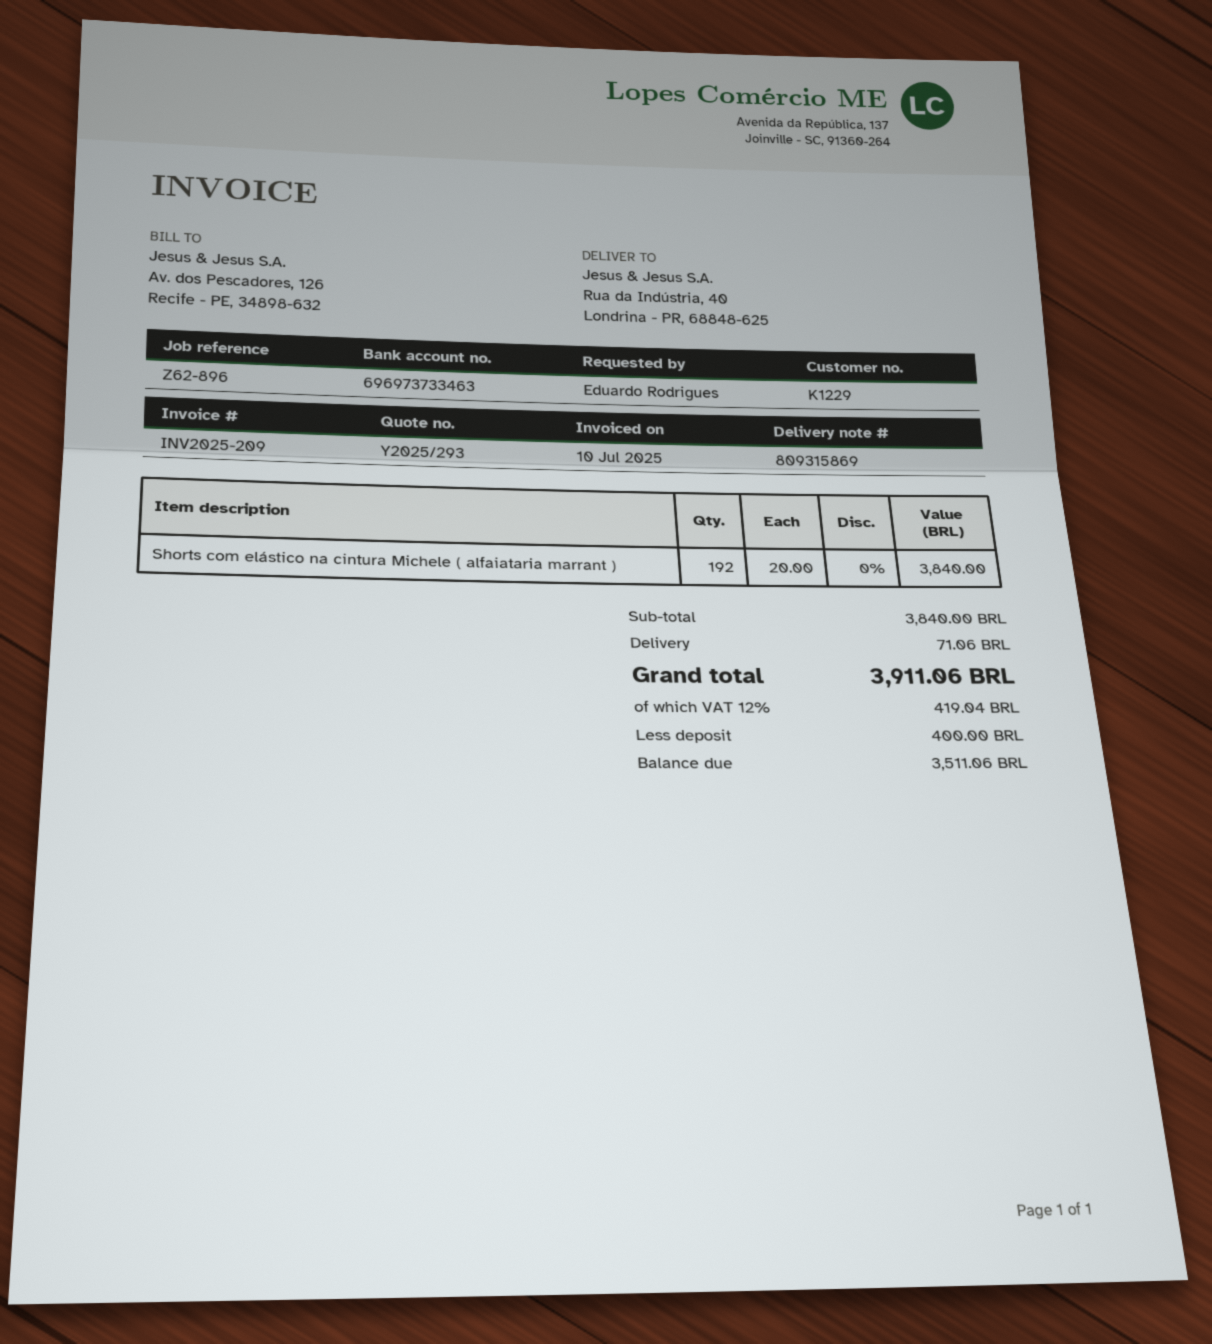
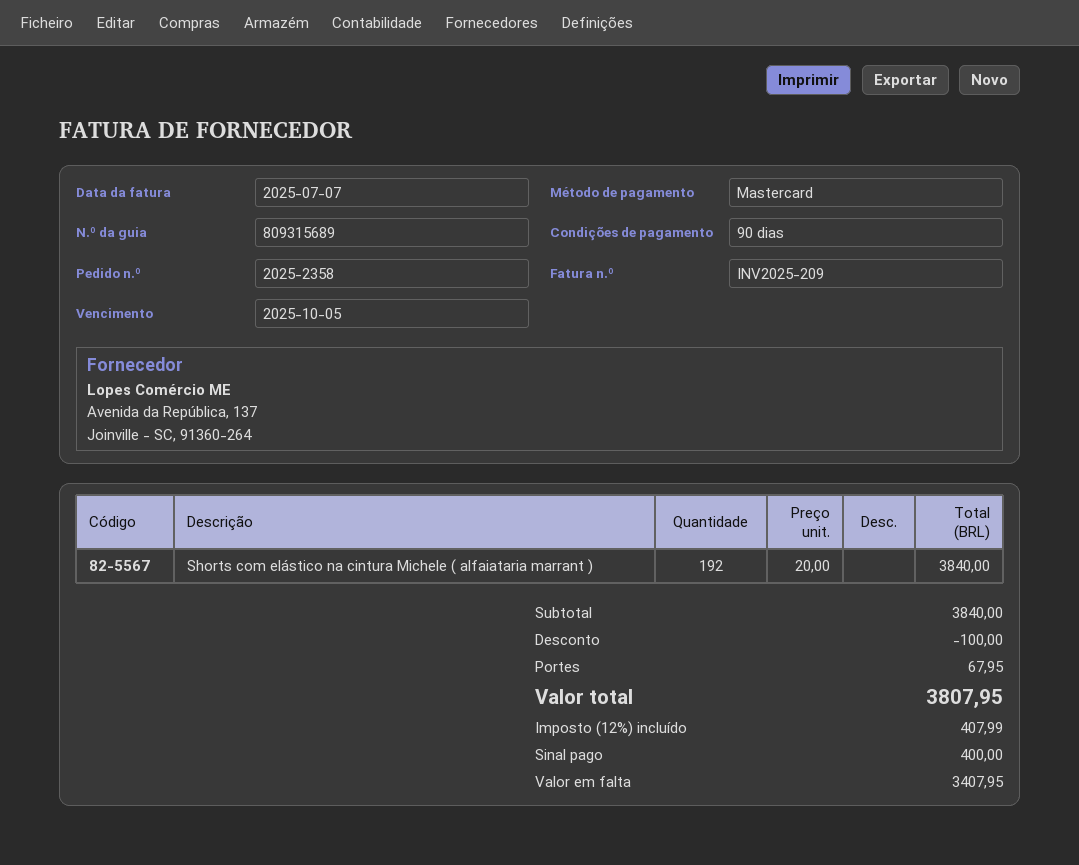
delivery note number: 809315869 -> 809315689
invoice date: 2025-07-10 -> 2025-07-07
discount: none -> 100.00
shipping: 71.06 -> 67.95
tax: 12% = 419.04 -> 12% = 407.99
total: 3911.06 -> 3807.95
balance: 3511.06 -> 3407.95

